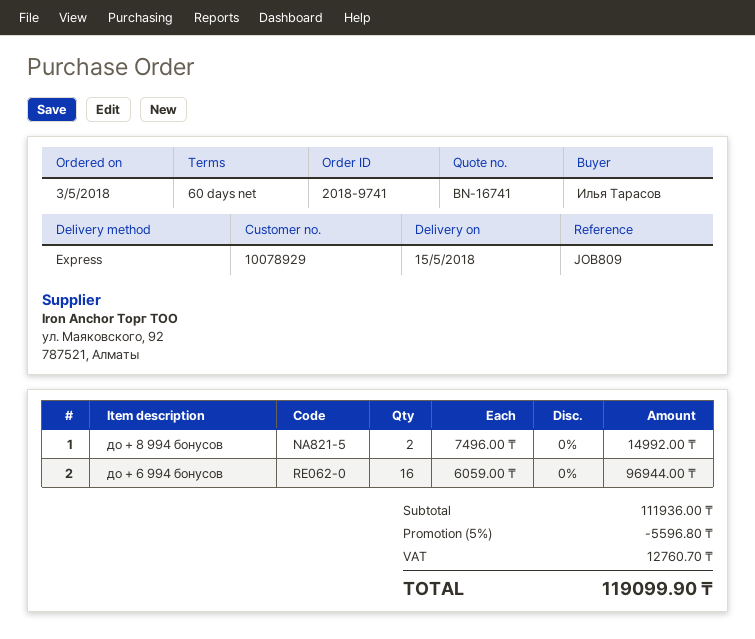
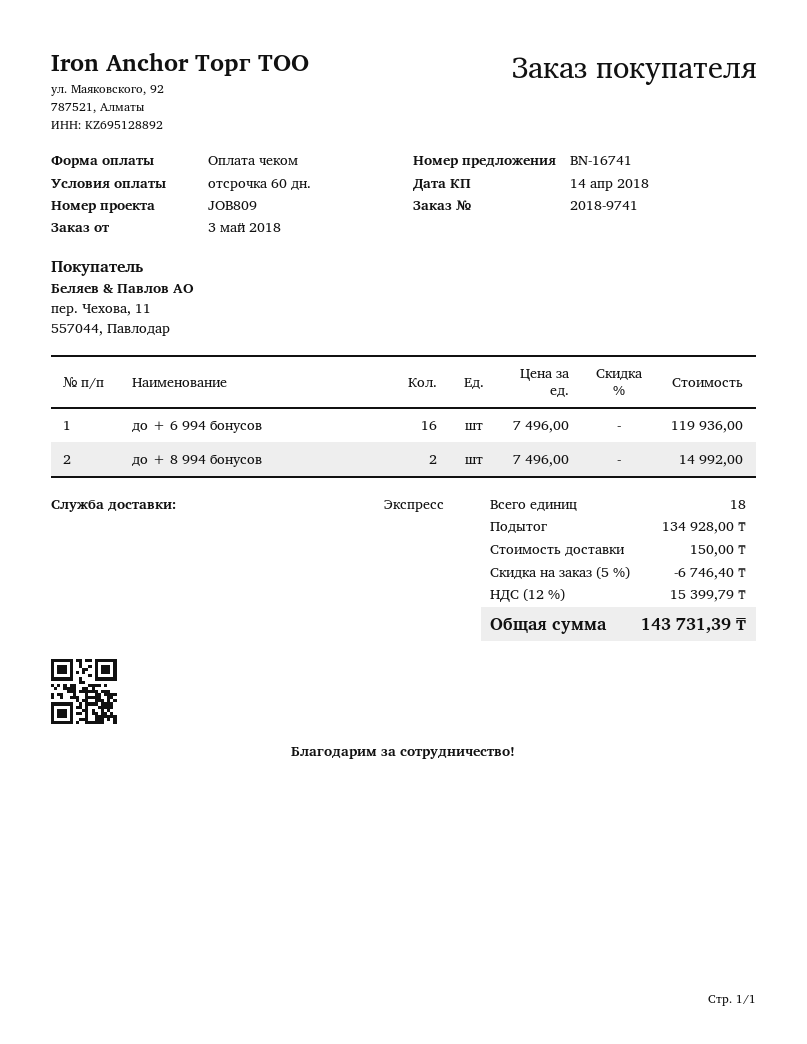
до + 6 994 бонусов: 16 x 6059.00 = 96944.00 -> 16 x 7496.00 = 119936.00
subtotal: 111936.00 -> 134928.00
discount: 5% = 5596.80 -> 5% = 6746.40
shipping: none -> 150.00
tax: 12760.70 -> 15399.79
total: 119099.90 -> 143731.39

